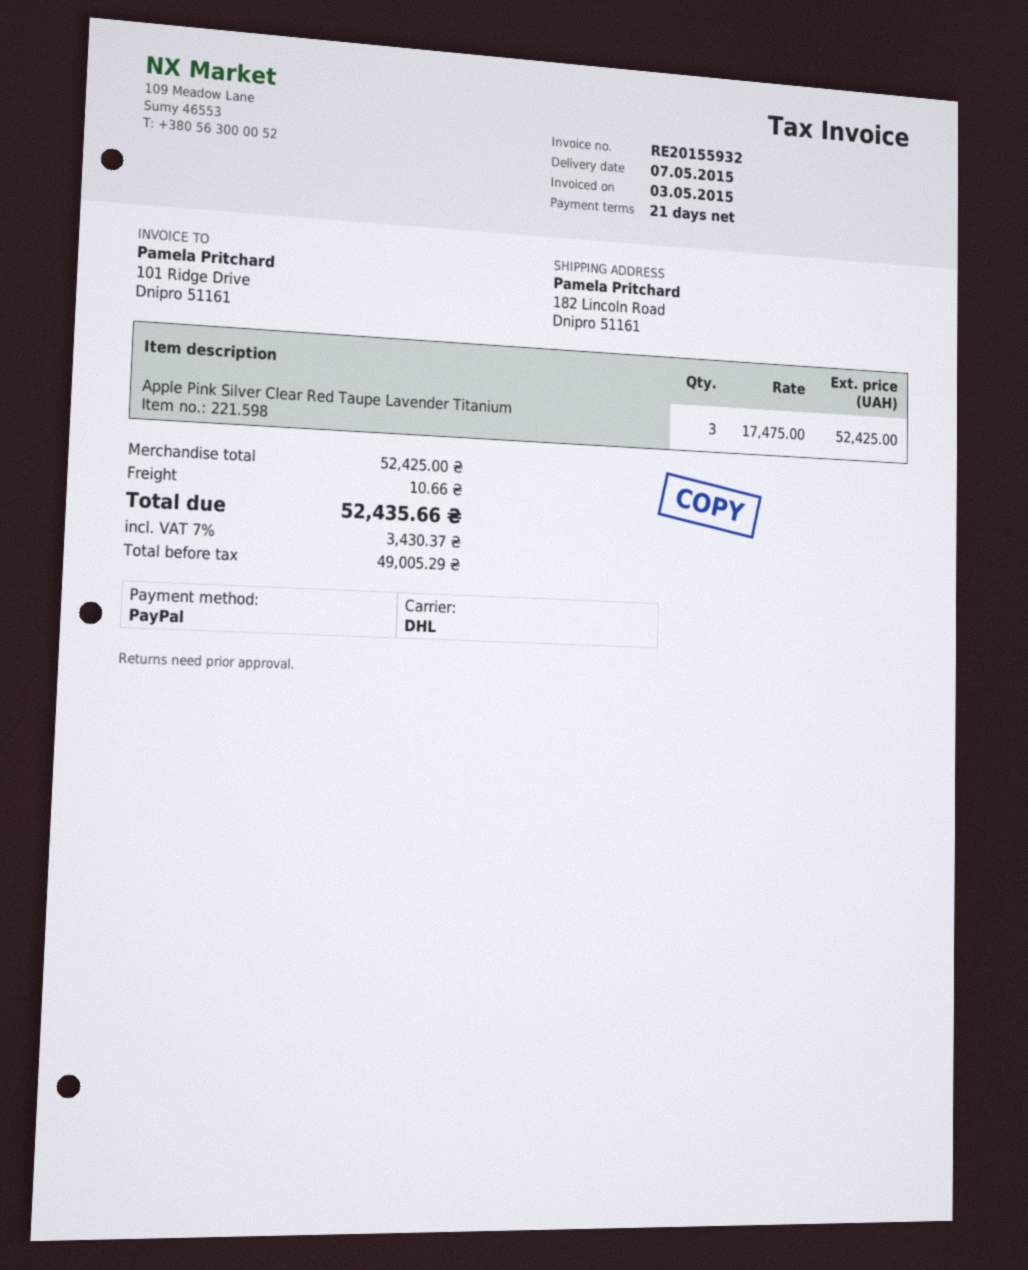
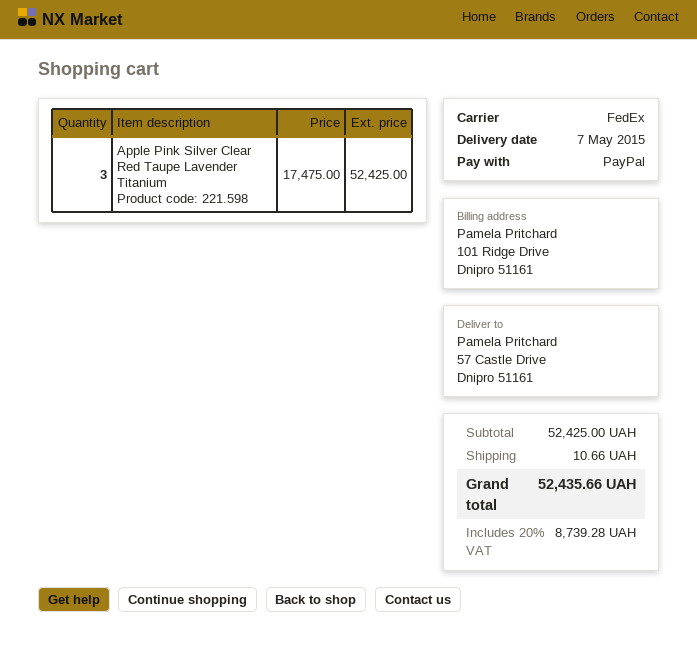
shipping method: DHL -> FedEx
ship to: 182 Lincoln Road, Dnipro 51161 -> 57 Castle Drive, Dnipro 51161
tax: 7% = 3430.37 -> 20% = 8739.28

